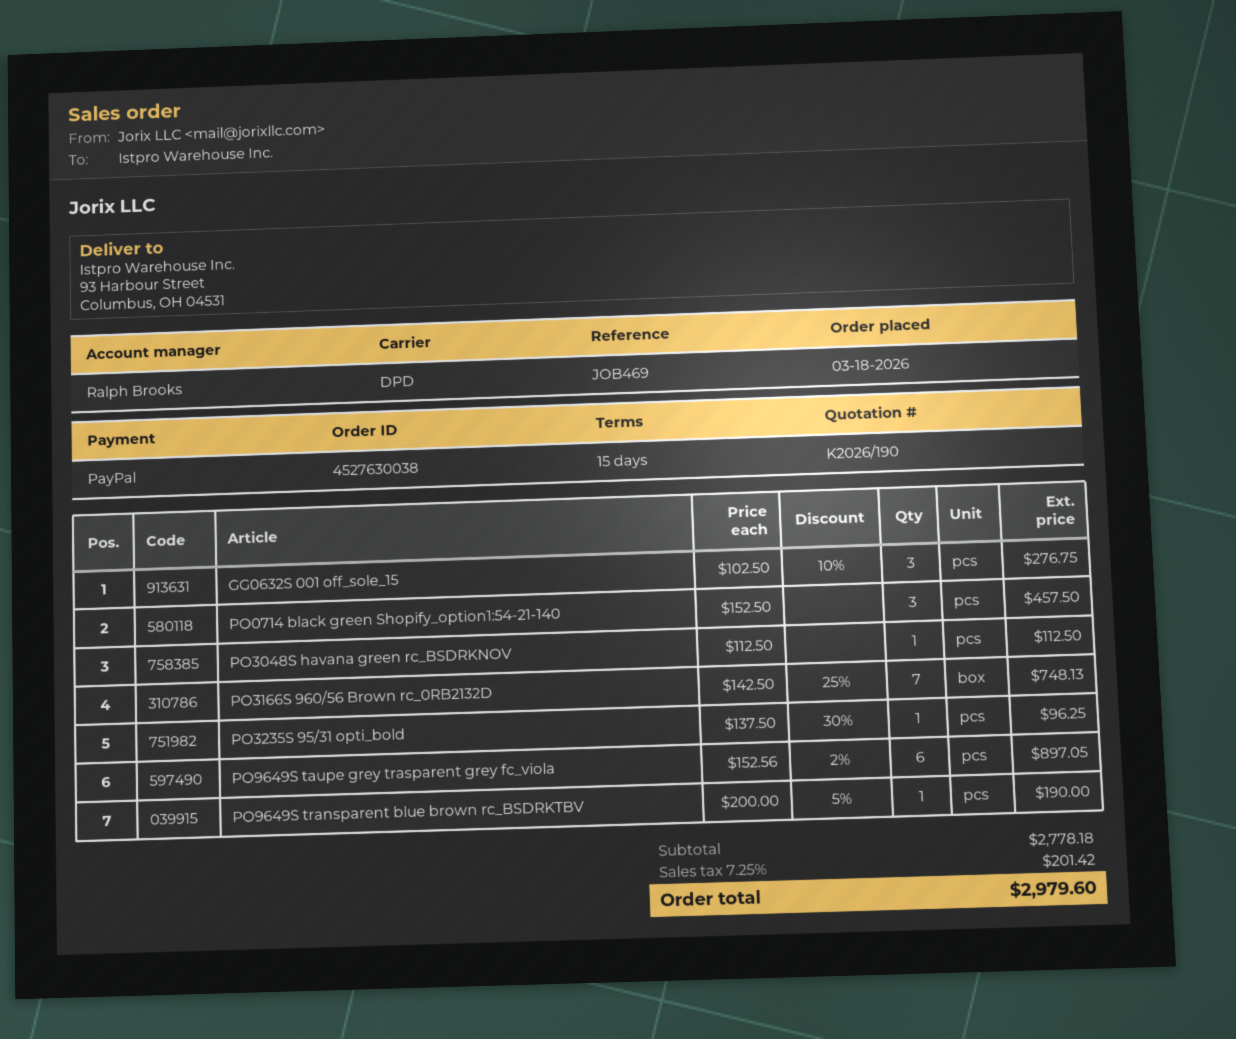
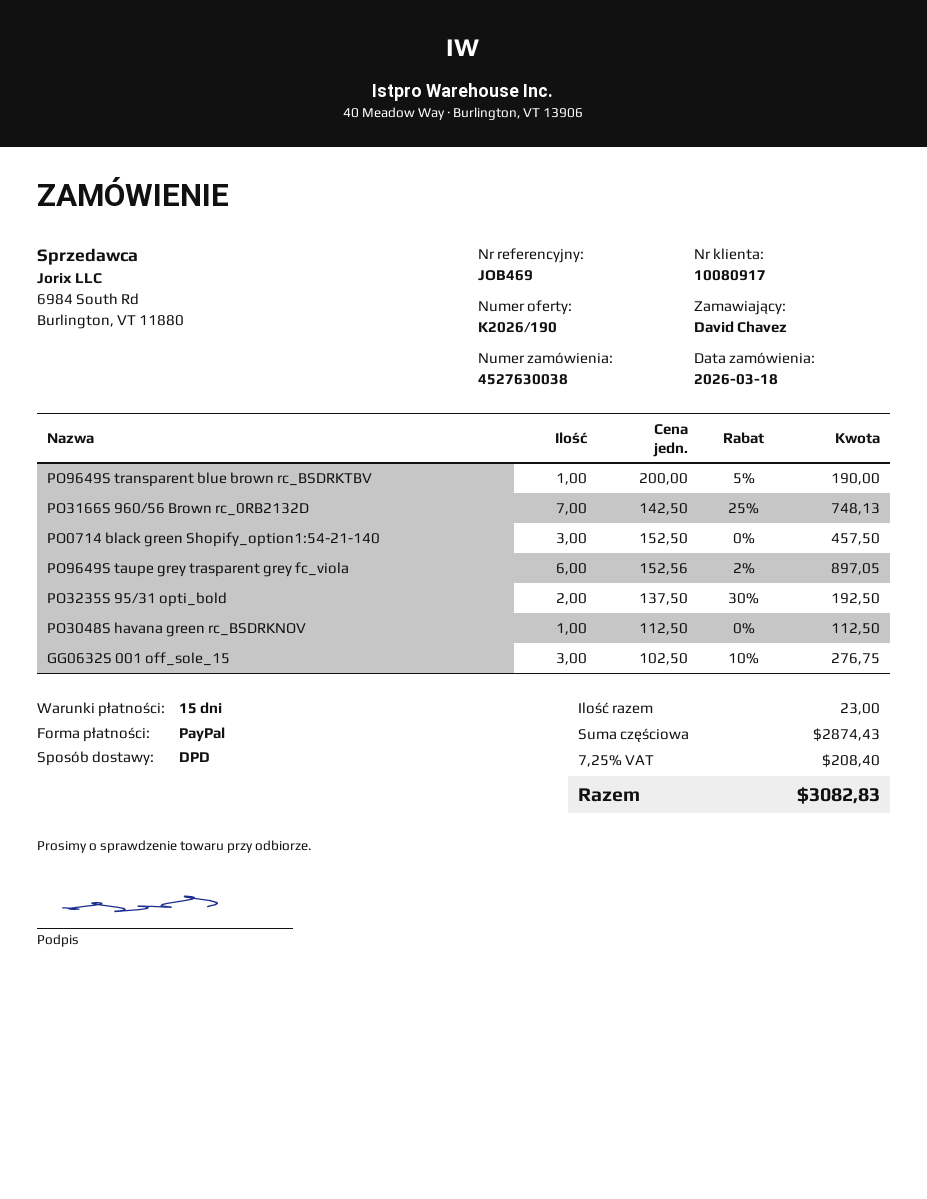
PO3235S 95/31 opti_bold: 1 x 137.50 - 30% = 96.25 -> 2 x 137.50 - 30% = 192.50
subtotal: 2778.18 -> 2874.43
tax: 7.25% = 201.42 -> 7.25% = 208.40
total: 2979.60 -> 3082.83

